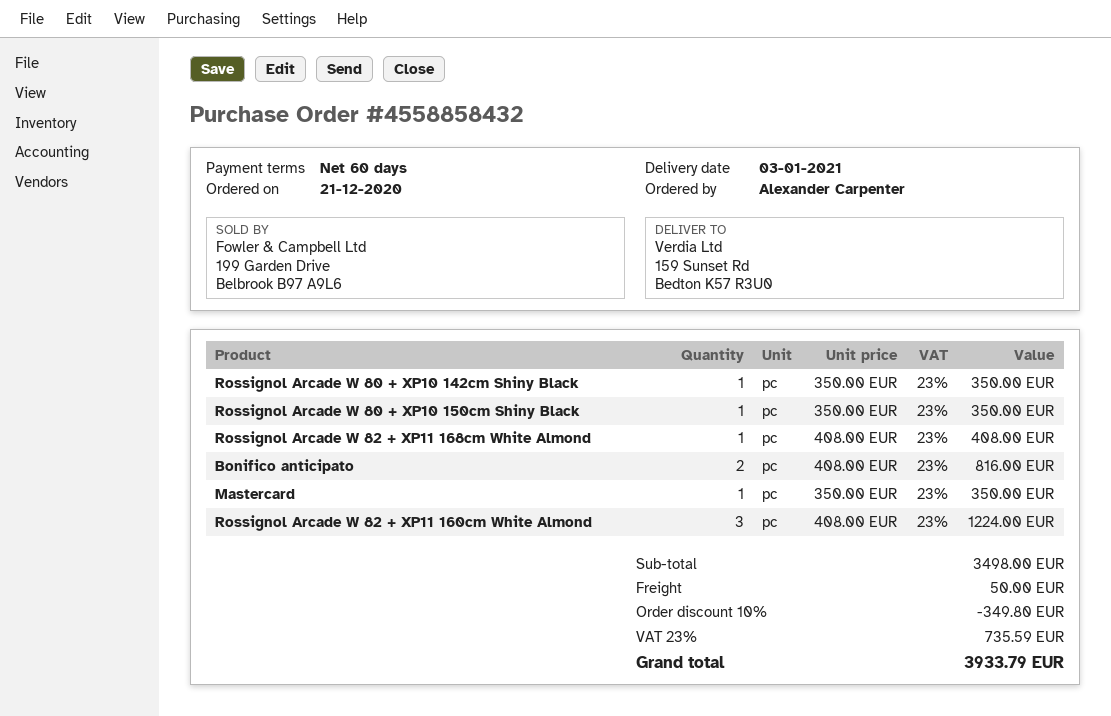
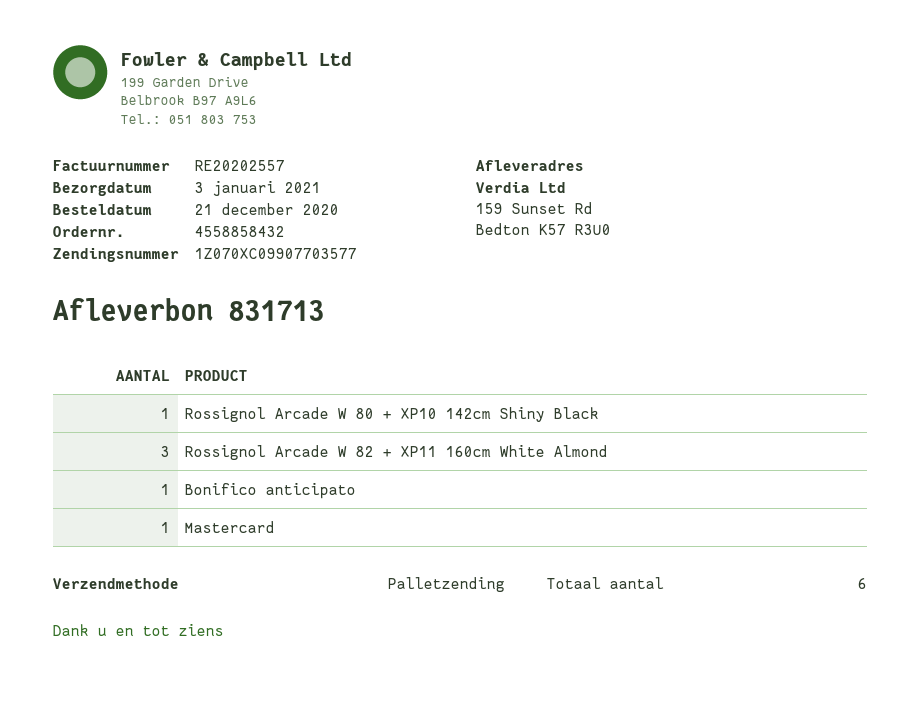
Rossignol Arcade W 80 + XP10 150cm Shiny Black: 1 -> none
Rossignol Arcade W 82 + XP11 168cm White Almond: 1 -> none
Bonifico anticipato: 2 -> 1

